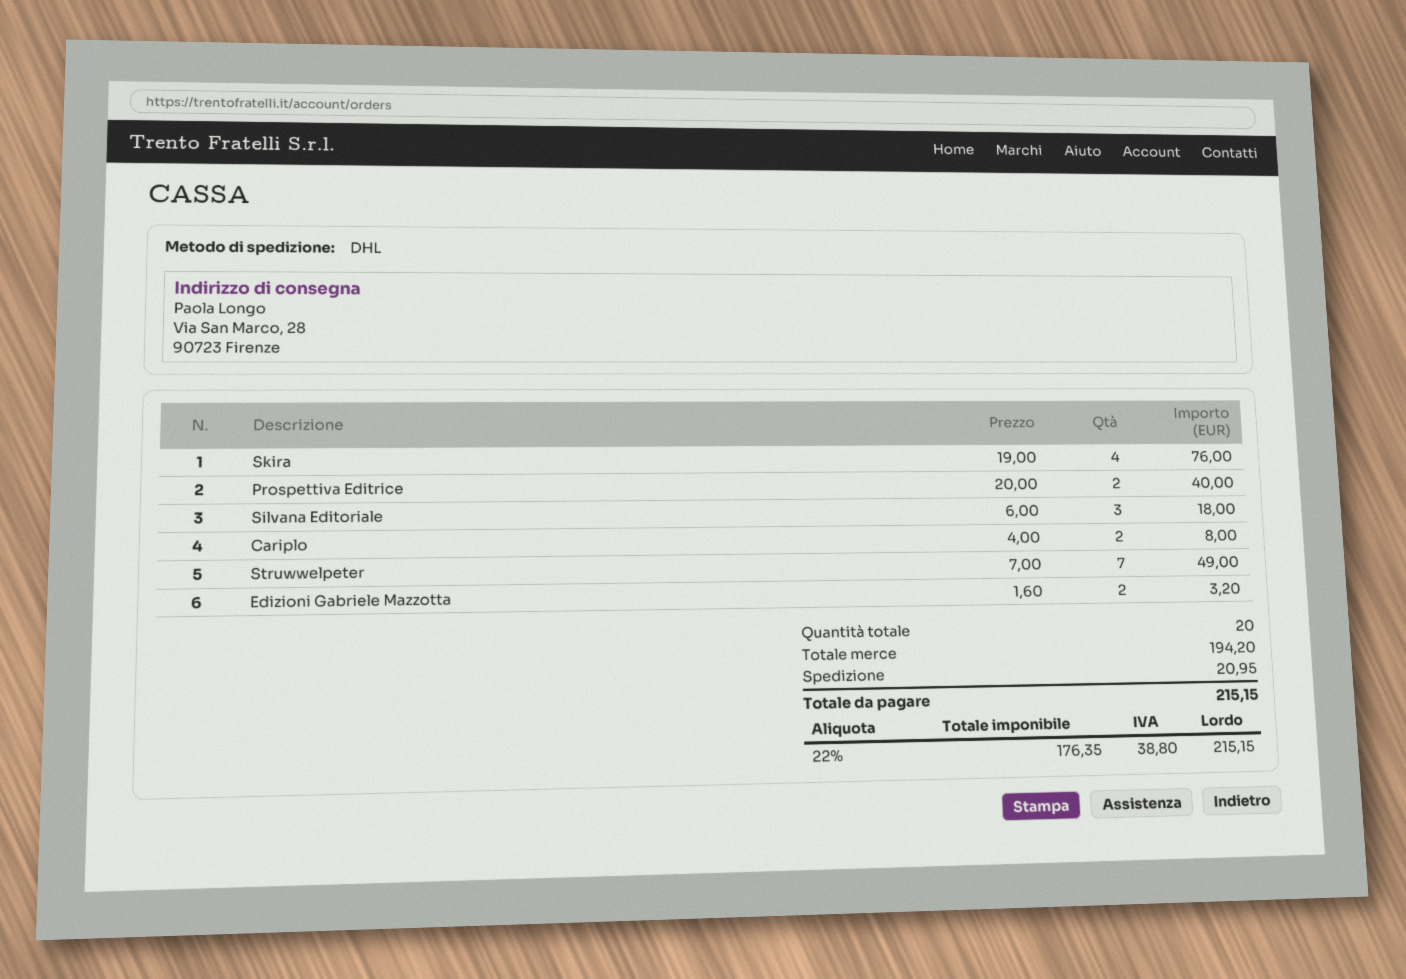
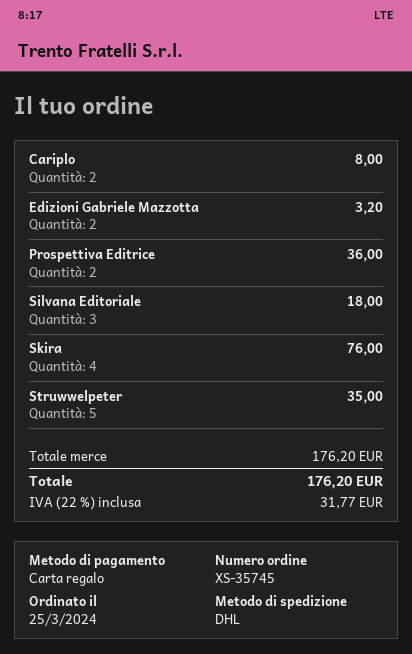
Prospettiva Editrice: 2 for 40.00 -> 2 for 36.00
Struwwelpeter: 7 for 49.00 -> 5 for 35.00
subtotal: 194.20 -> 176.20
shipping: 20.95 -> none
tax: 22% = 38.80 -> 22% = 31.77
total: 215.15 -> 176.20

